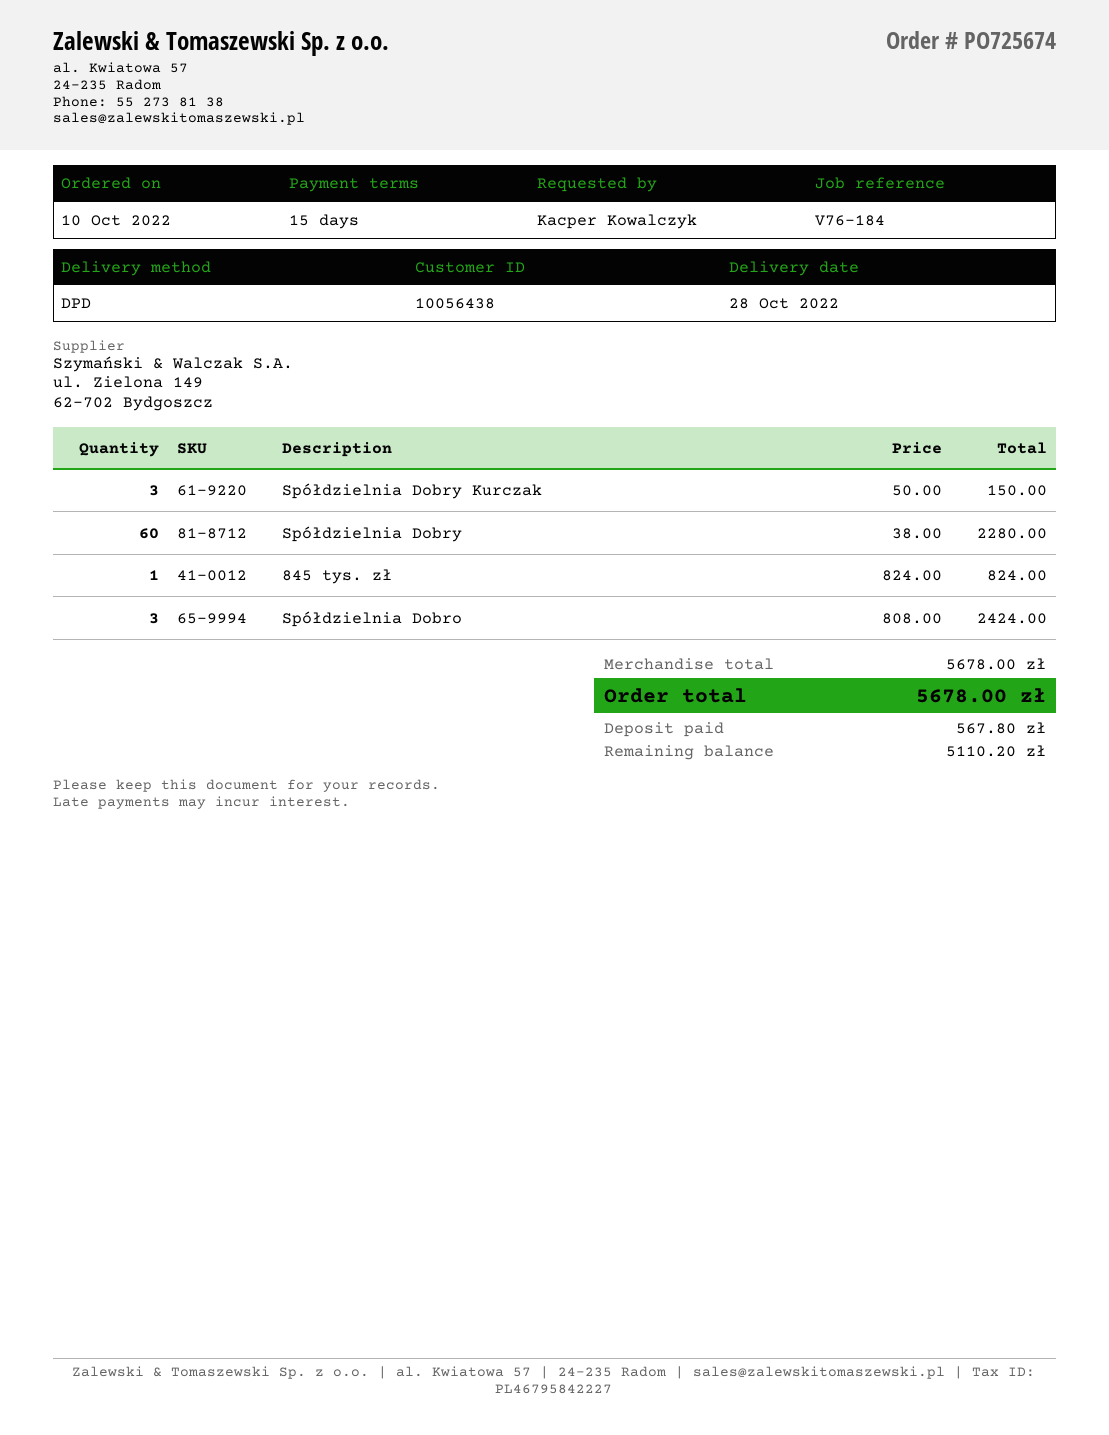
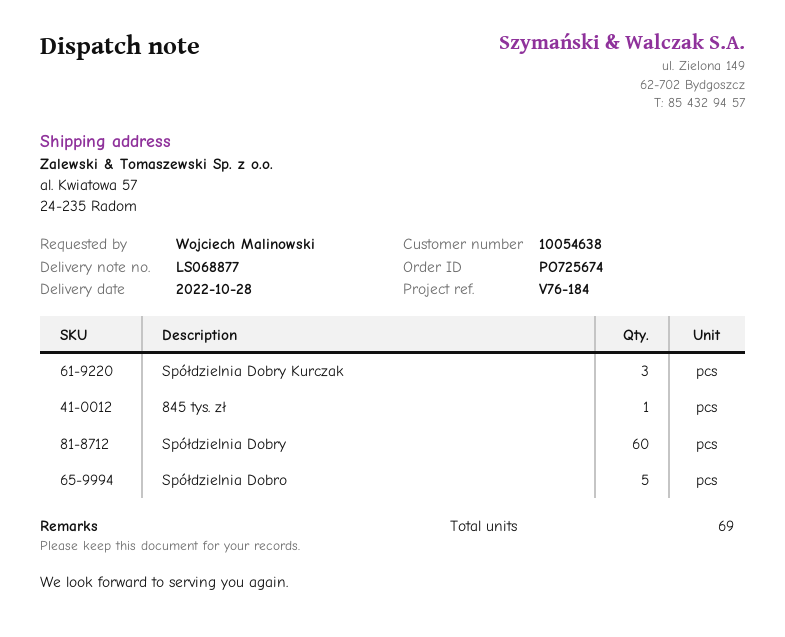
customer number: 10056438 -> 10054638
ordered by: Kacper Kowalczyk -> Wojciech Malinowski
Spółdzielnia Dobro: 3 -> 5

